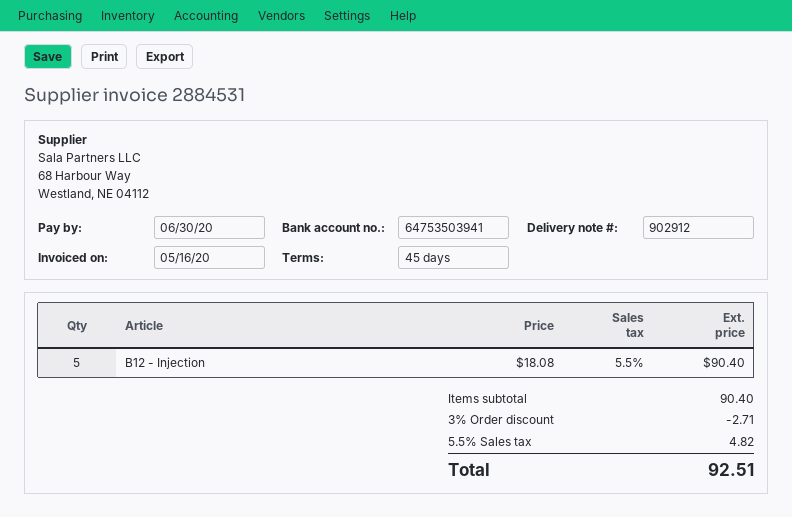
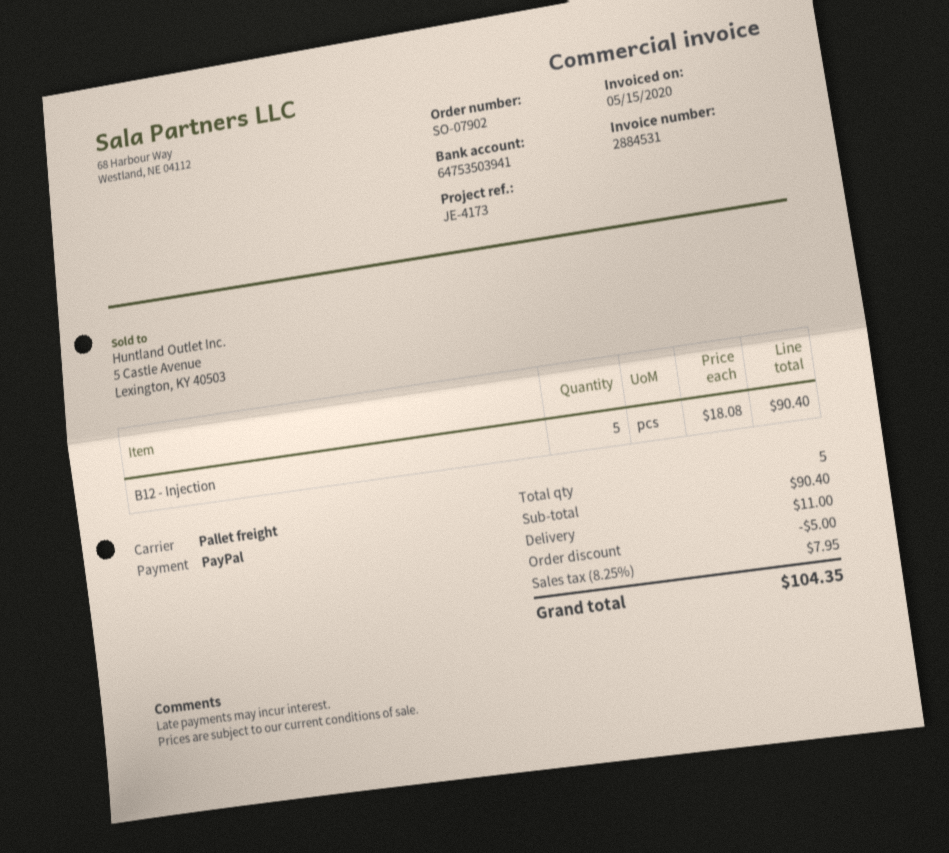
invoice date: 2020-05-16 -> 2020-05-15
discount: 2.71 -> 5.00
shipping: none -> 11.00
tax: 5.5% = 4.82 -> 8.25% = 7.95
total: 92.51 -> 104.35

